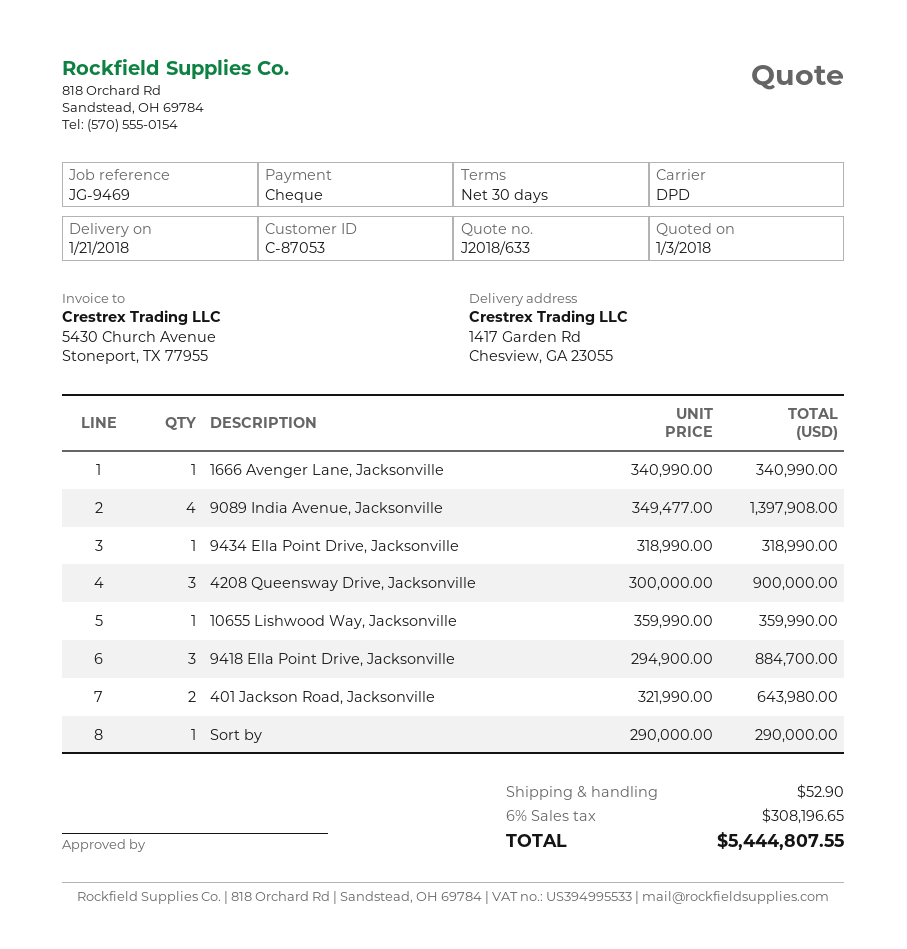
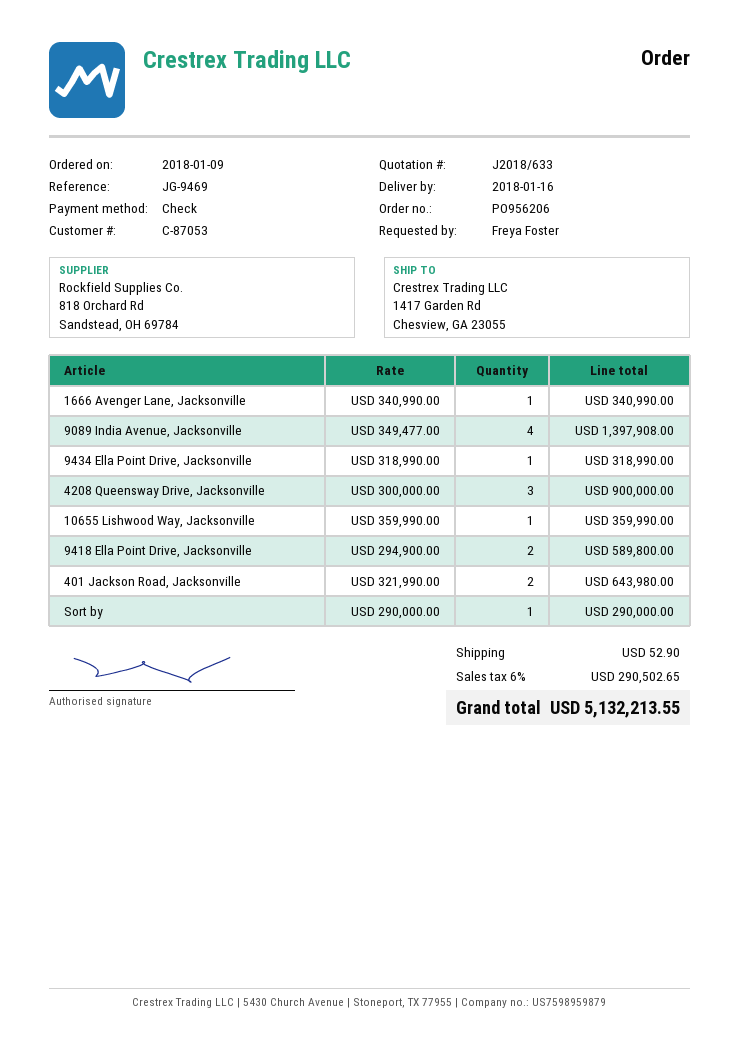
delivery date: 2018-01-21 -> 2018-01-16
9418 Ella Point Drive, Jacksonville: 3 x 294900.00 = 884700.00 -> 2 x 294900.00 = 589800.00
tax: 6% = 308196.65 -> 6% = 290502.65
total: 5444807.55 -> 5132213.55

